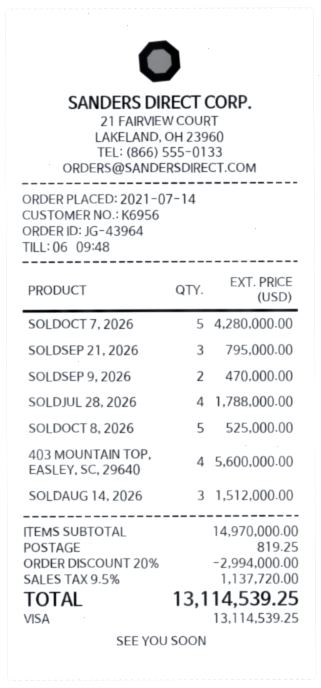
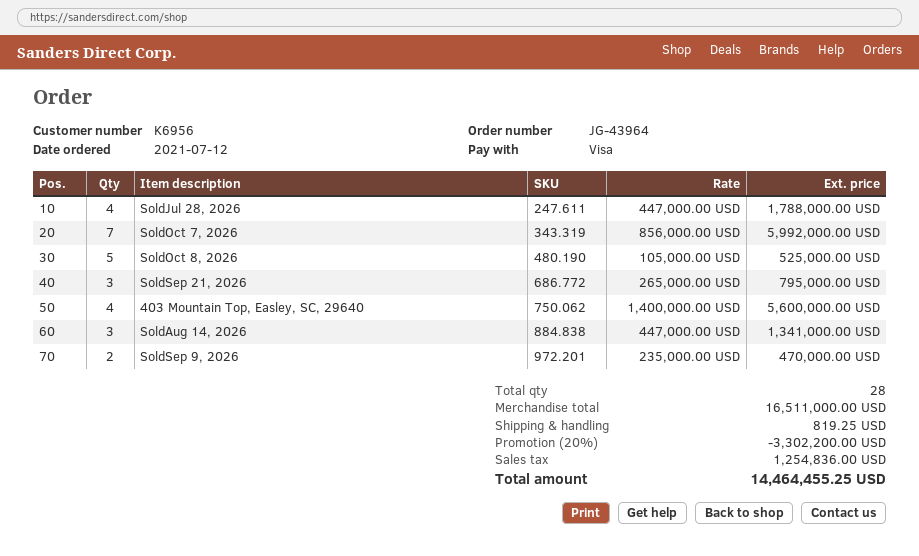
order date: 2021-07-14 -> 2021-07-12
SOLDOCT 7, 2026: 5 for 4280000.00 -> 7 for 5992000.00
SOLDAUG 14, 2026: 3 for 1512000.00 -> 3 for 1341000.00
subtotal: 14970000.00 -> 16511000.00
discount: 20% = 2994000.00 -> 20% = 3302200.00
tax: 1137720.00 -> 1254836.00
total: 13114539.25 -> 14464455.25

